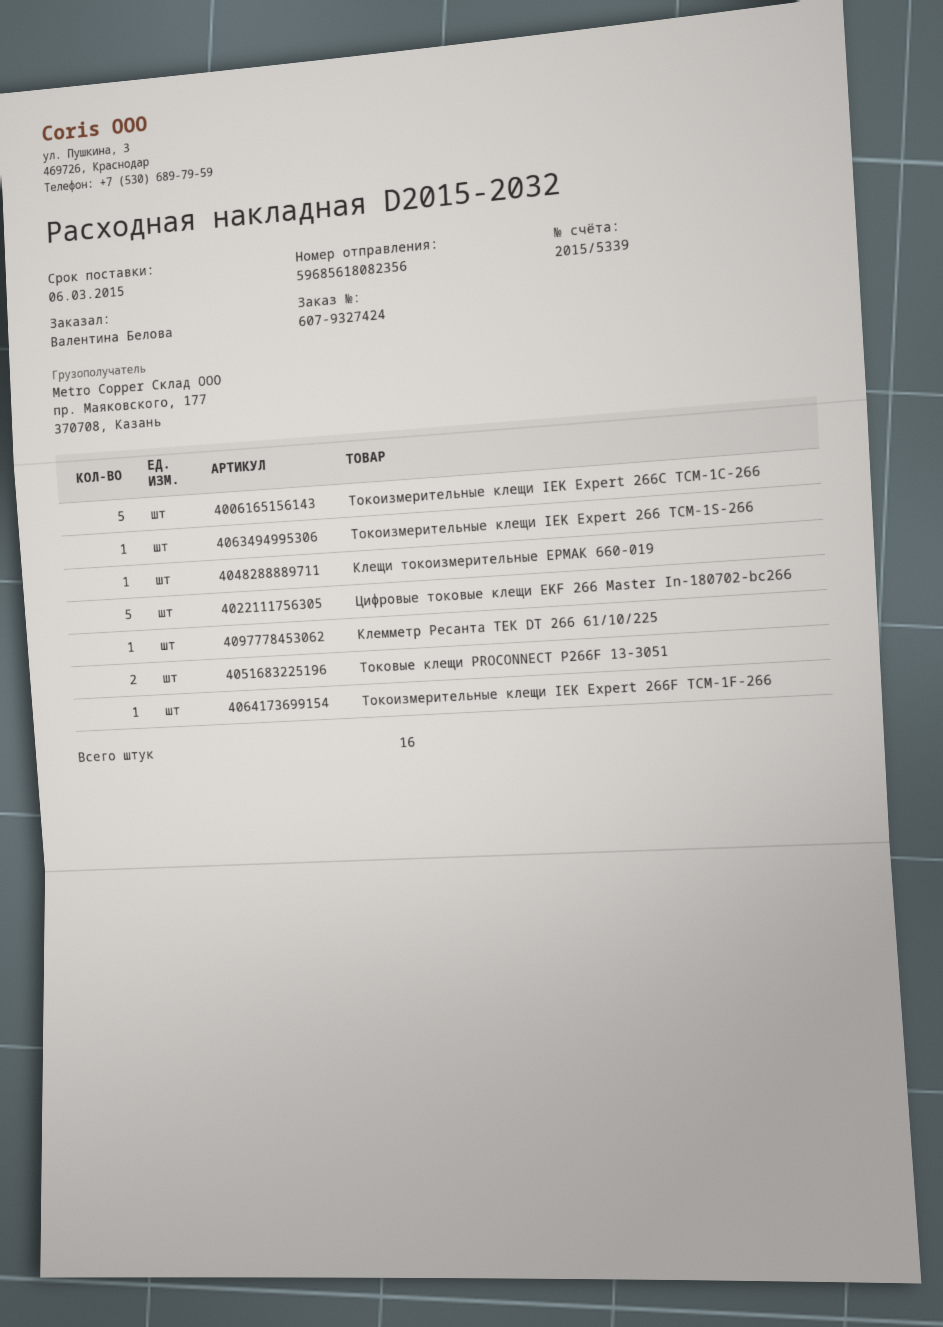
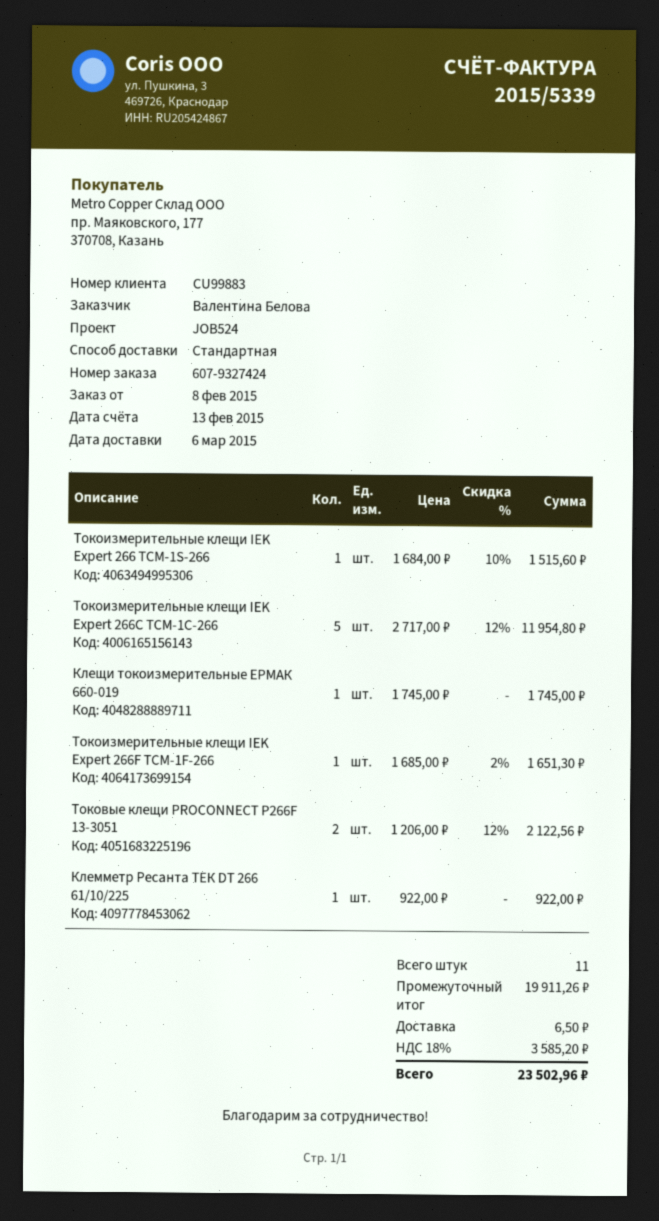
Цифровые токовые клещи EKF 266 Master In-180702-bc266: 5 -> none
total quantity: 16 -> 11

